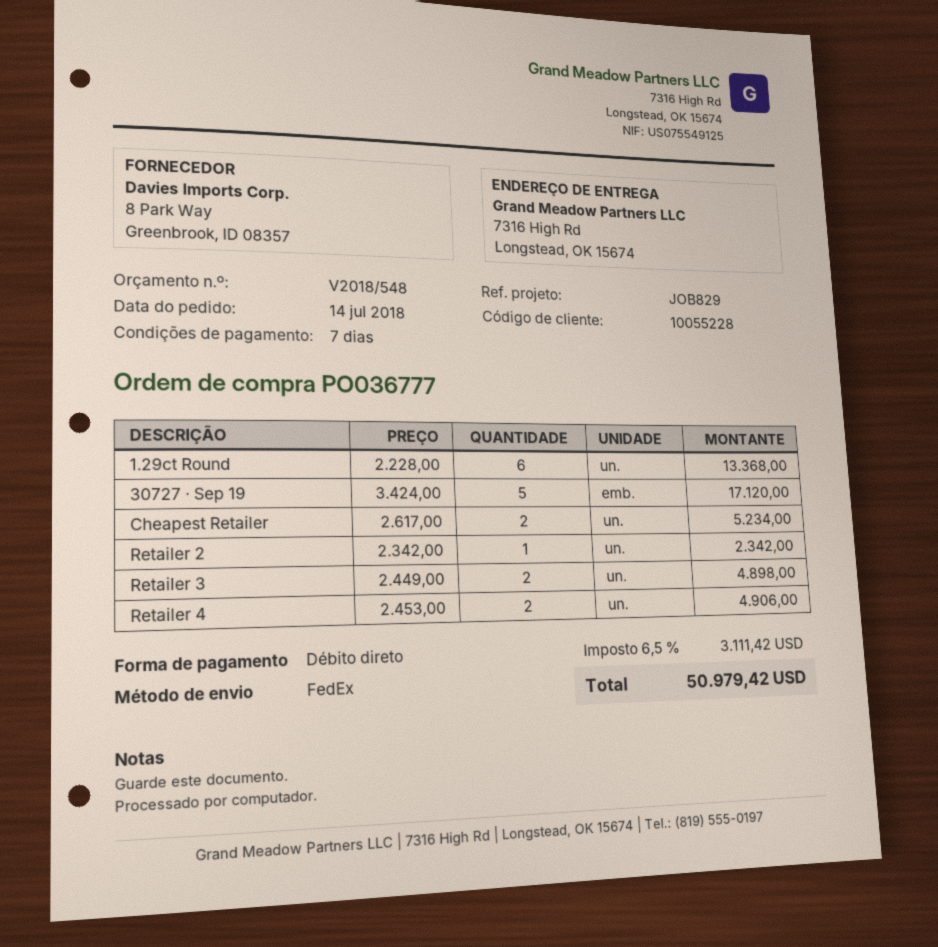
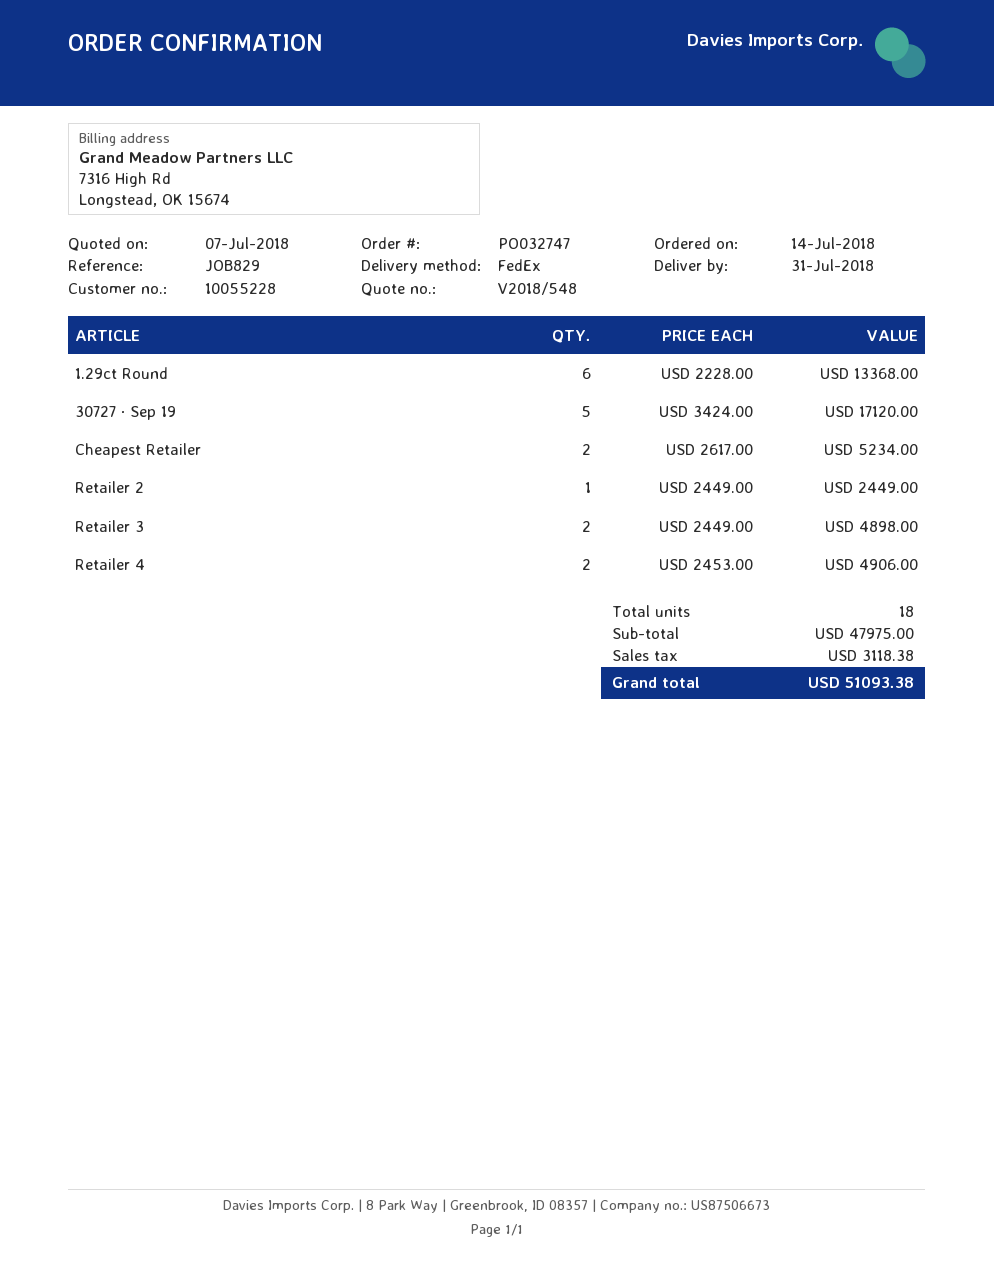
order number: PO036777 -> PO032747
Retailer 2: 1 x 2342.00 = 2342.00 -> 1 x 2449.00 = 2449.00
tax: 3111.42 -> 3118.38
total: 50979.42 -> 51093.38

